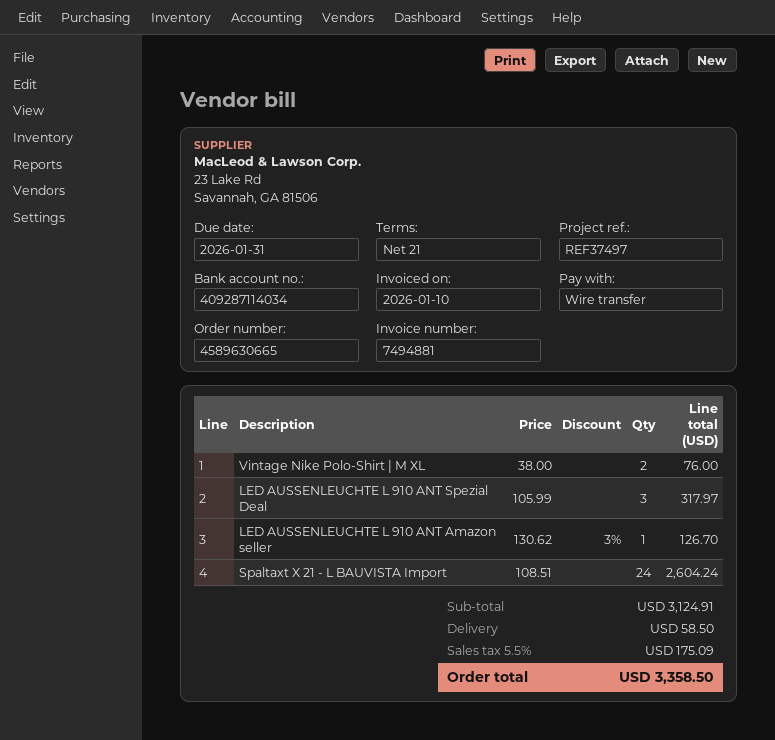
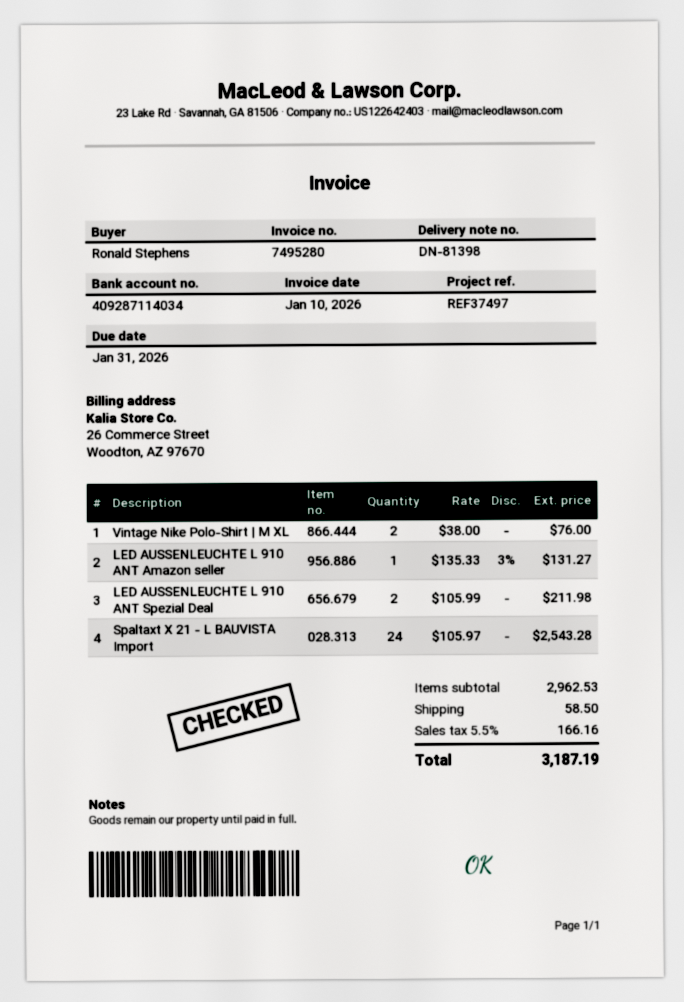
invoice number: 7494881 -> 7495280
LED AUSSENLEUCHTE L 910 ANT Spezial Deal: 3 x 105.99 = 317.97 -> 2 x 105.99 = 211.98
LED AUSSENLEUCHTE L 910 ANT Amazon seller: 1 x 130.62 - 3% = 126.70 -> 1 x 135.33 - 3% = 131.27
Spaltaxt X 21 - L BAUVISTA Import: 24 x 108.51 = 2604.24 -> 24 x 105.97 = 2543.28
subtotal: 3124.91 -> 2962.53
tax: 5.5% = 175.09 -> 5.5% = 166.16
total: 3358.50 -> 3187.19

